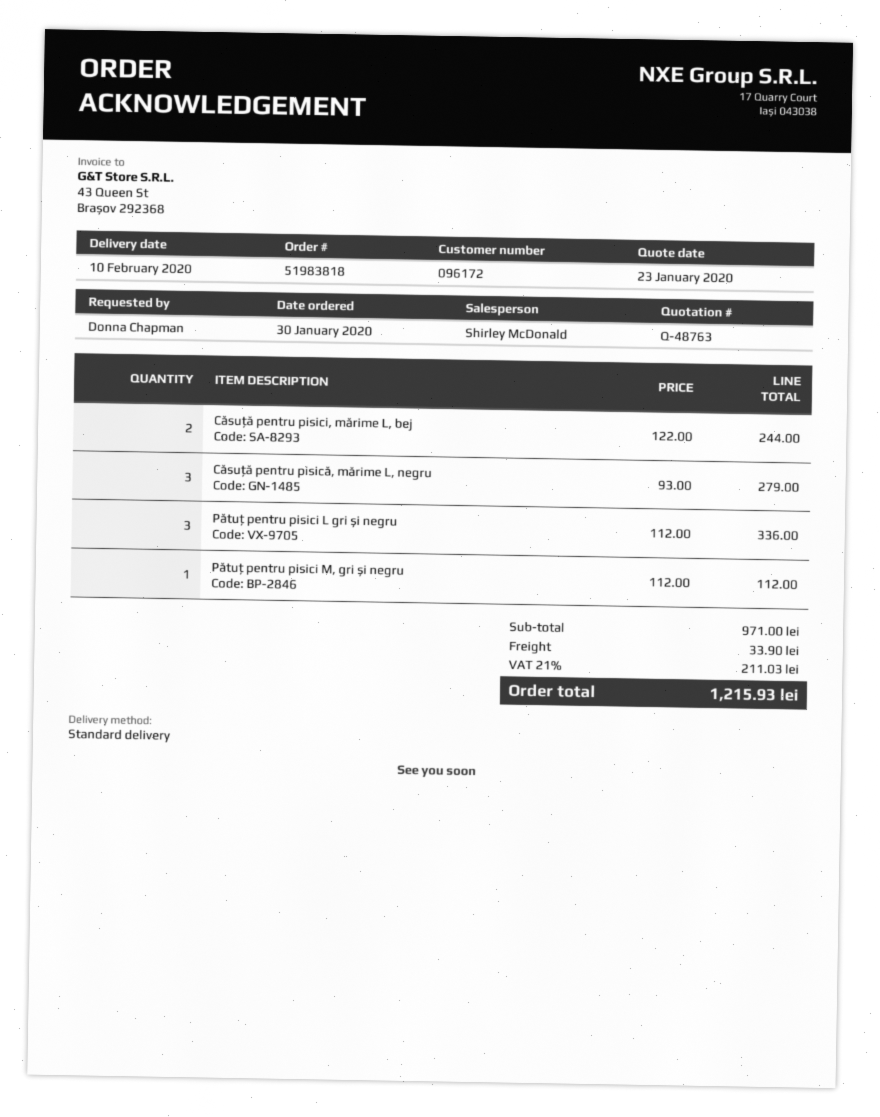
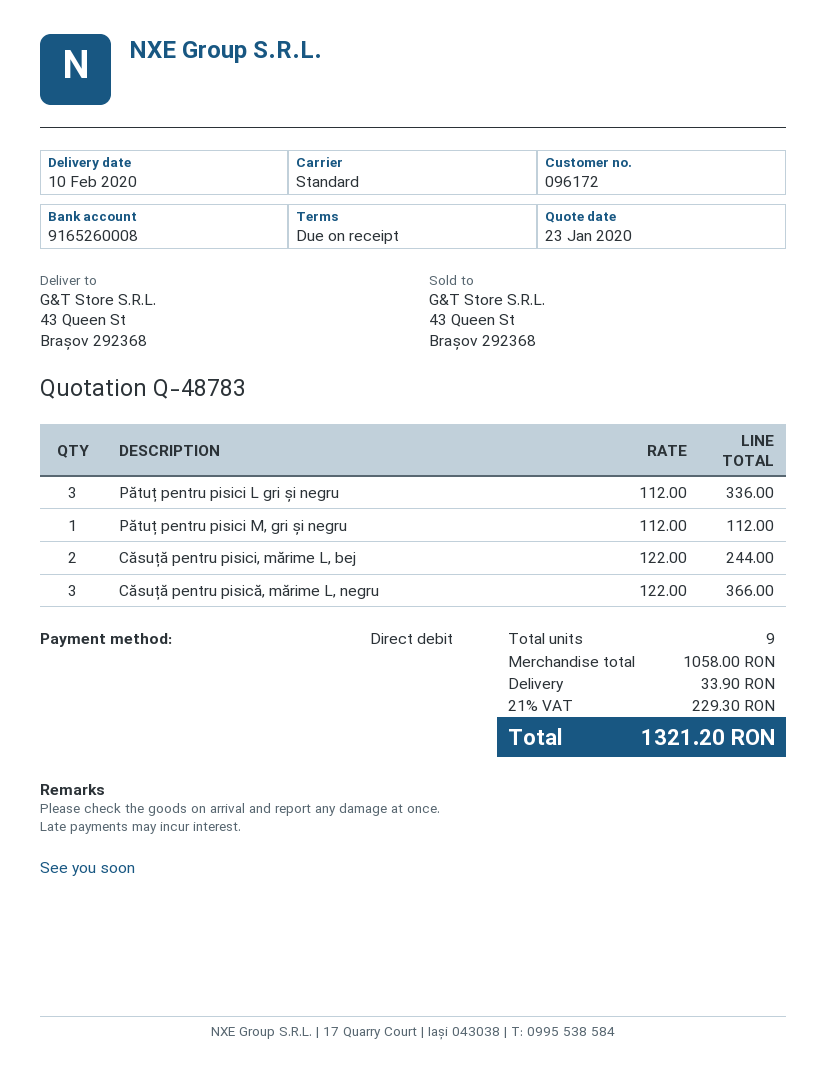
quote number: Q-48763 -> Q-48783
Căsuță pentru pisică, mărime L, negru: 3 x 93.00 = 279.00 -> 3 x 122.00 = 366.00
subtotal: 971.00 -> 1058.00
tax: 21% = 211.03 -> 21% = 229.30
total: 1215.93 -> 1321.20

